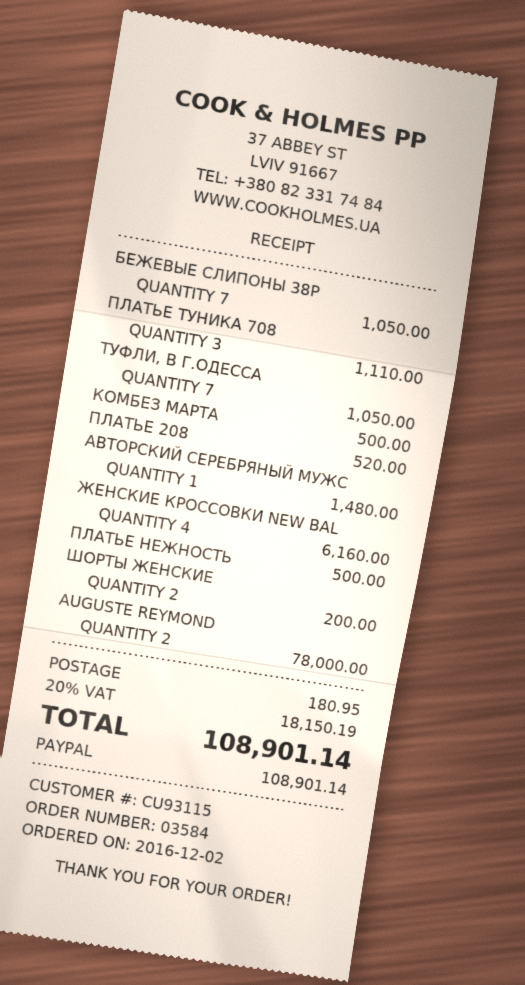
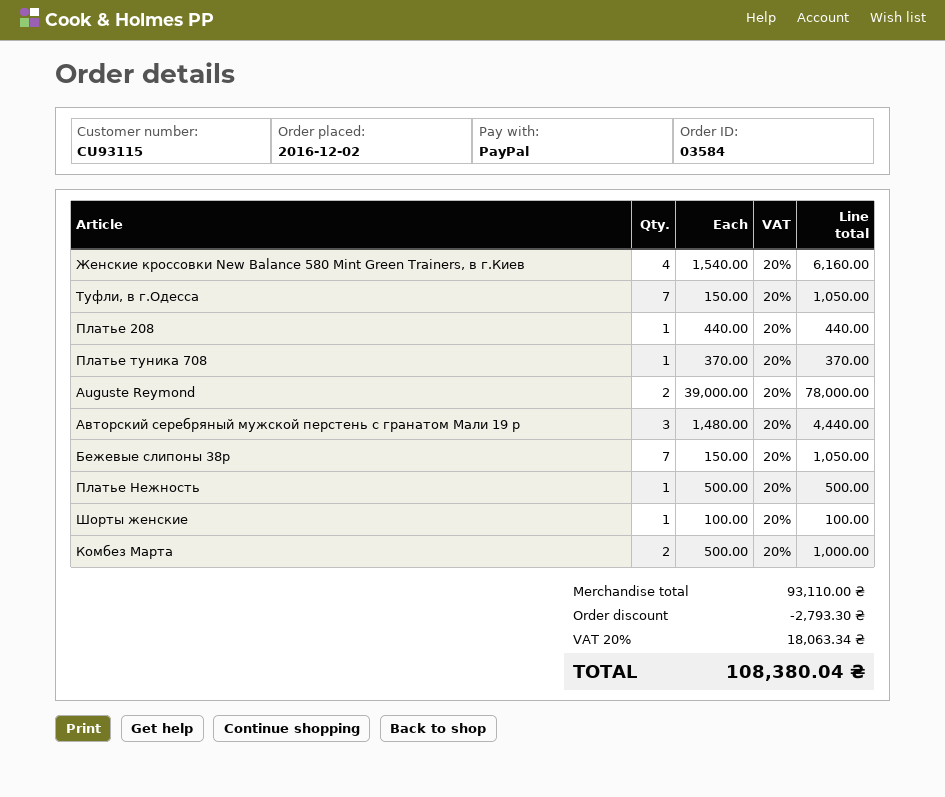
ПЛАТЬЕ ТУНИКА 708: 3 for 1110.00 -> 1 for 370.00
КОМБЕЗ МАРТА: 1 for 500.00 -> 2 for 1000.00
ПЛАТЬЕ 208: 1 for 520.00 -> 1 for 440.00
АВТОРСКИЙ СЕРЕБРЯНЫЙ МУЖС: 1 for 1480.00 -> 3 for 4440.00
ШОРТЫ ЖЕНСКИЕ: 2 for 200.00 -> 1 for 100.00
discount: none -> 2793.30
shipping: 180.95 -> none
tax: 20% = 18150.19 -> 20% = 18063.34
total: 108901.14 -> 108380.04

